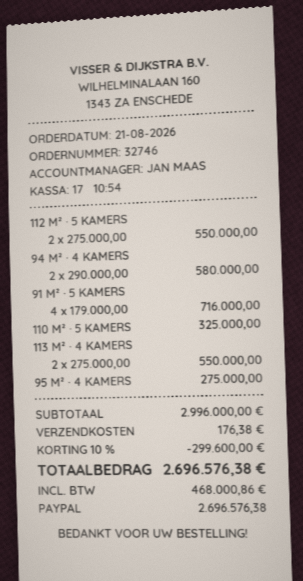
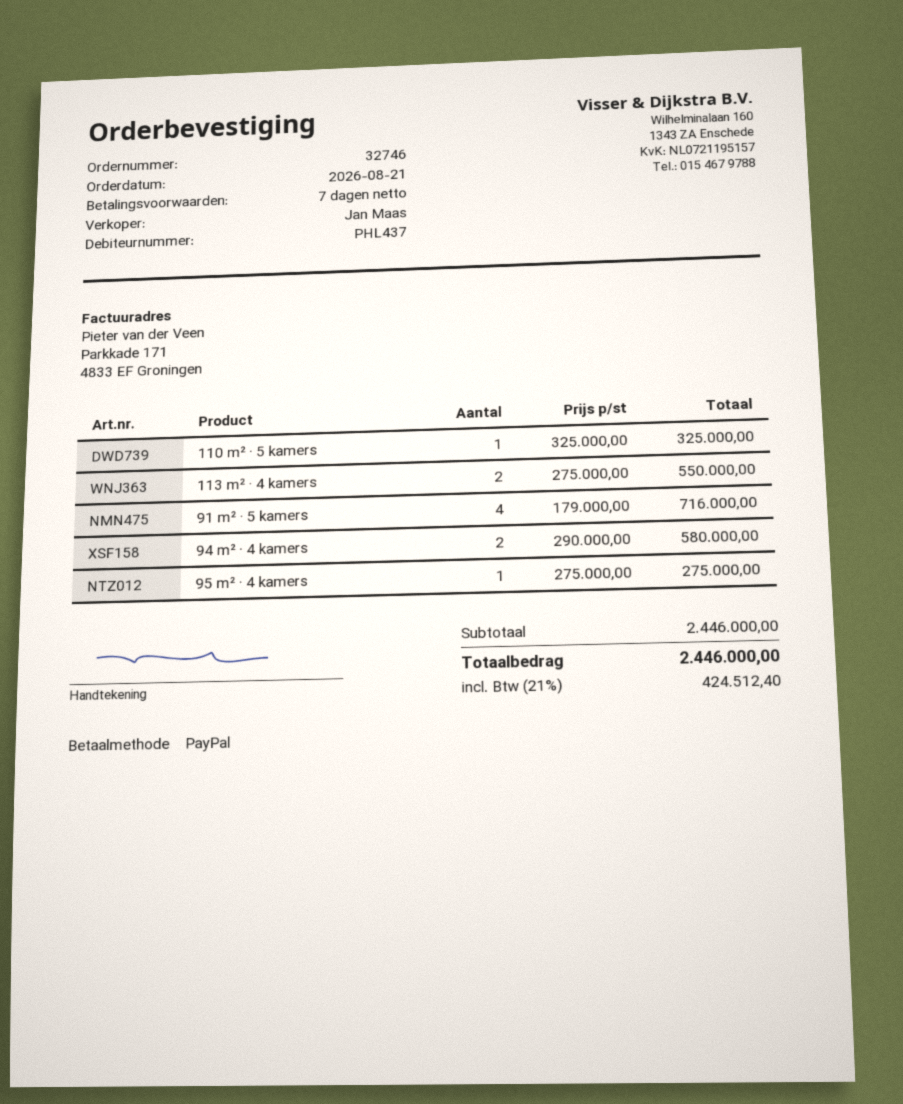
112 M² · 5 KAMERS: 2 x 275000.00 = 550000.00 -> none
subtotal: 2996000.00 -> 2446000.00
discount: 10% = 299600.00 -> none
shipping: 176.38 -> none
tax: 468000.86 -> 424512.40
total: 2696576.38 -> 2446000.00

